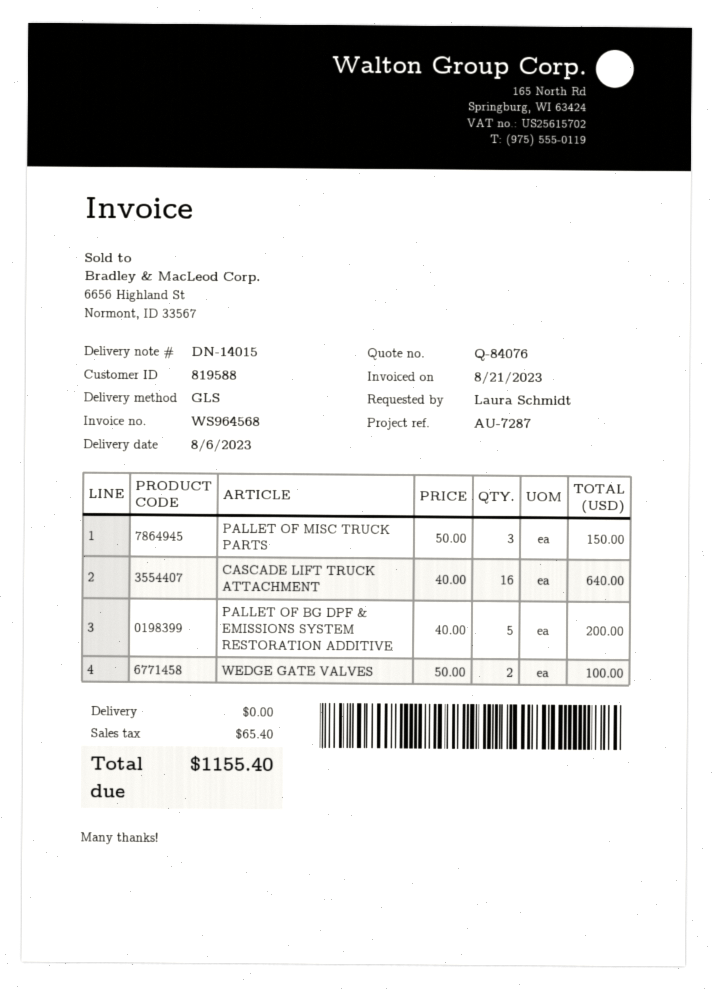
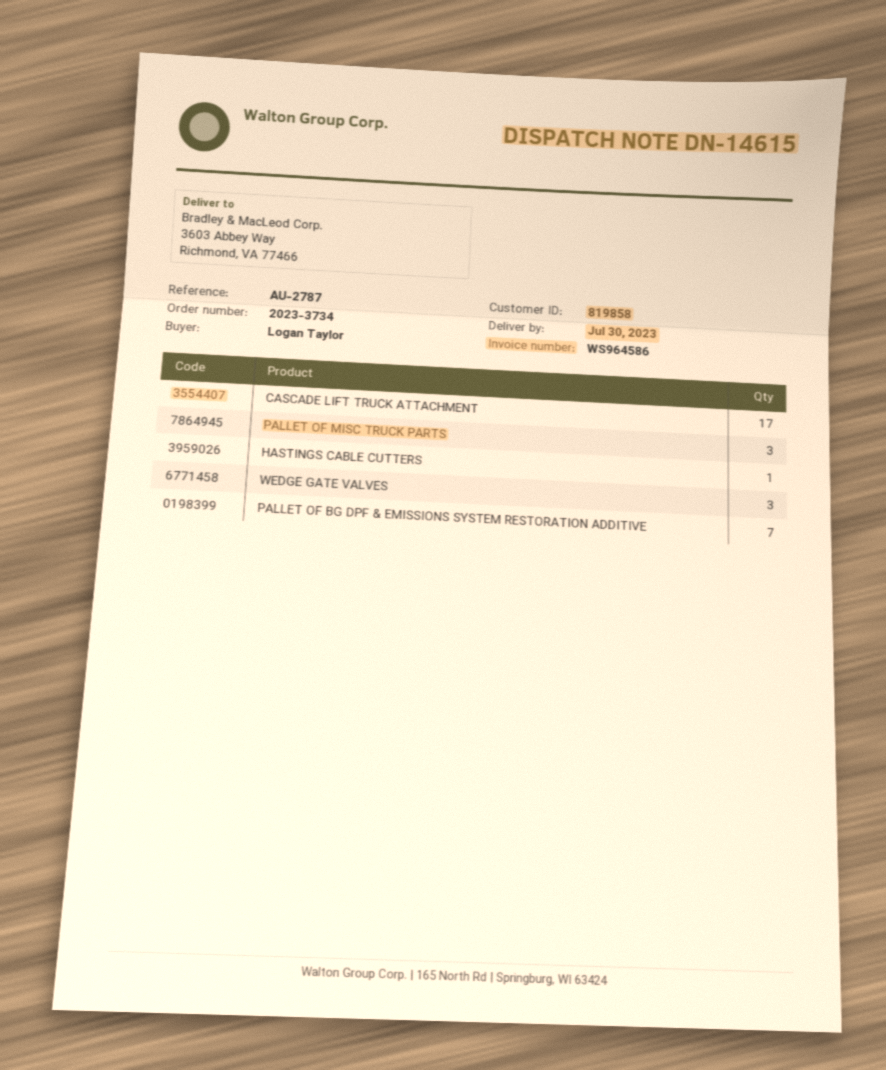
delivery note number: DN-14015 -> DN-14615
delivery date: 2023-08-06 -> 2023-07-30
invoice number: WS964568 -> WS964586
customer number: 819588 -> 819858
reference: AU-7287 -> AU-2787
ordered by: Laura Schmidt -> Logan Taylor
CASCADE LIFT TRUCK ATTACHMENT: 16 -> 17
PALLET OF BG DPF & EMISSIONS SYSTEM RESTORATION ADDITIVE: 5 -> 7
WEDGE GATE VALVES: 2 -> 3
HASTINGS CABLE CUTTERS: none -> 1

